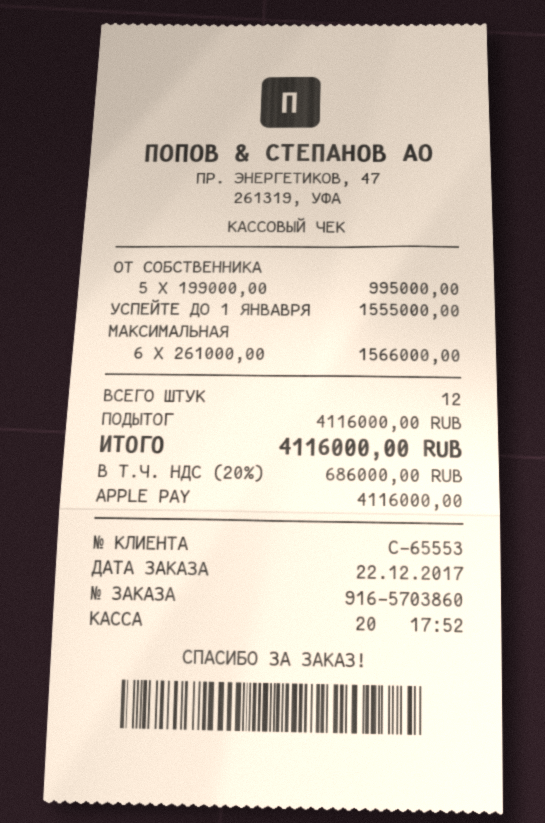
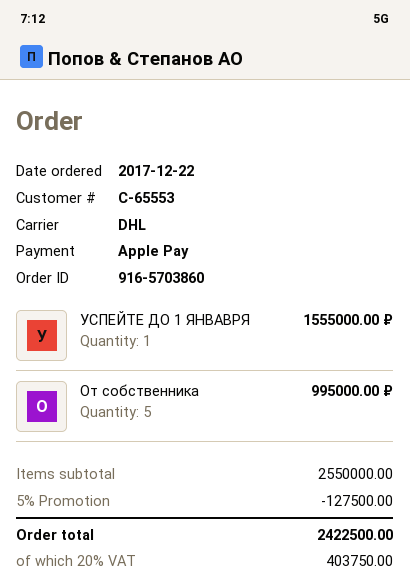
МАКСИМАЛЬНАЯ: 6 for 1566000.00 -> none
subtotal: 4116000.00 -> 2550000.00
discount: none -> 5% = 127500.00
tax: 20% = 686000.00 -> 20% = 403750.00
total: 4116000.00 -> 2422500.00

